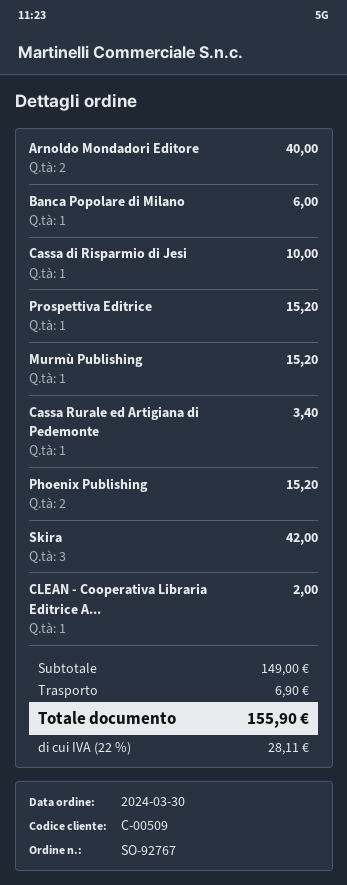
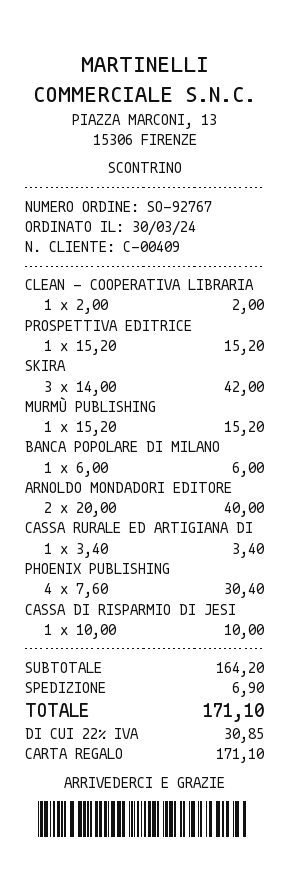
customer number: C-00509 -> C-00409
Phoenix Publishing: 2 for 15.20 -> 4 for 30.40
subtotal: 149.00 -> 164.20
tax: 22% = 28.11 -> 22% = 30.85
total: 155.90 -> 171.10

